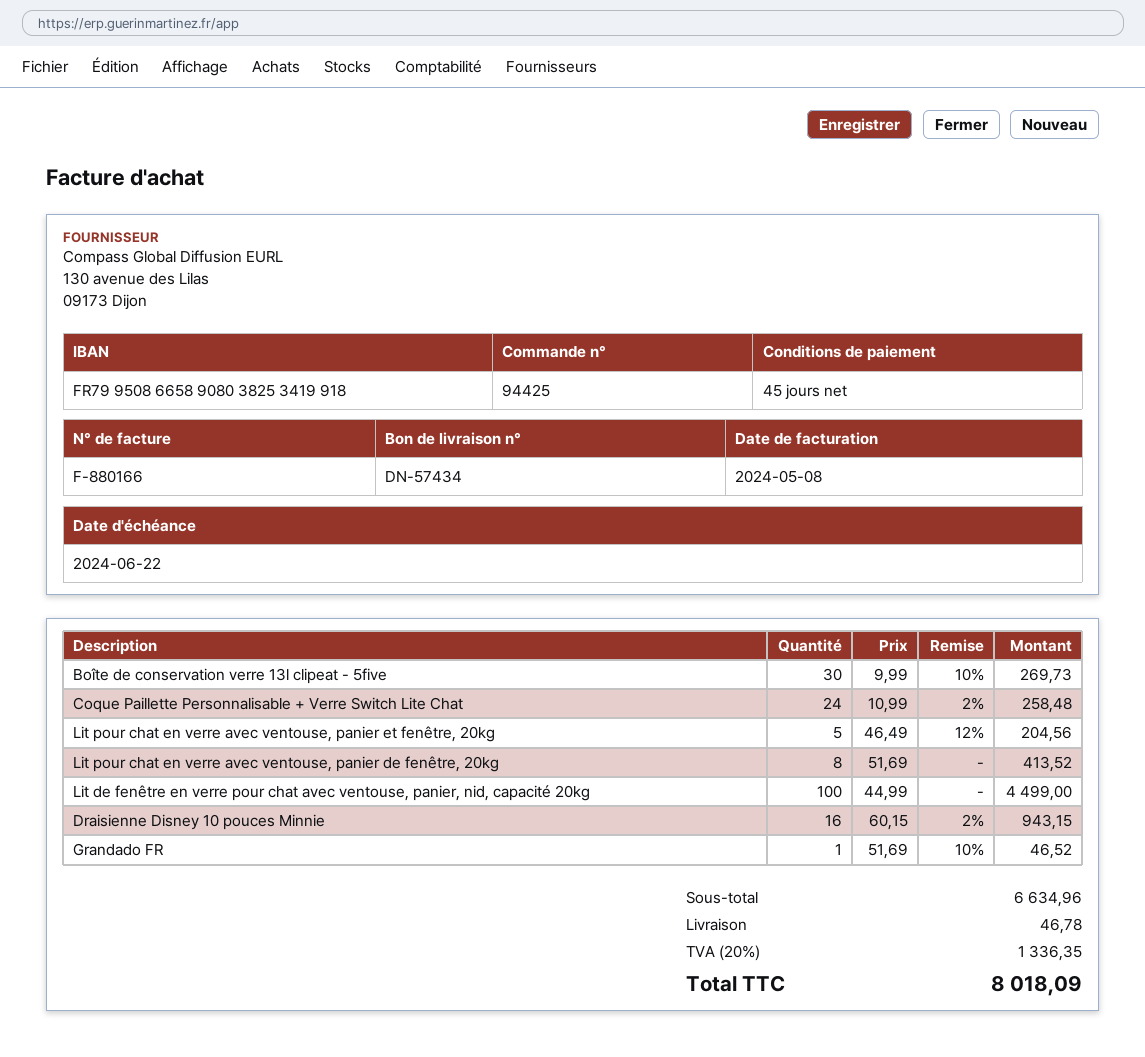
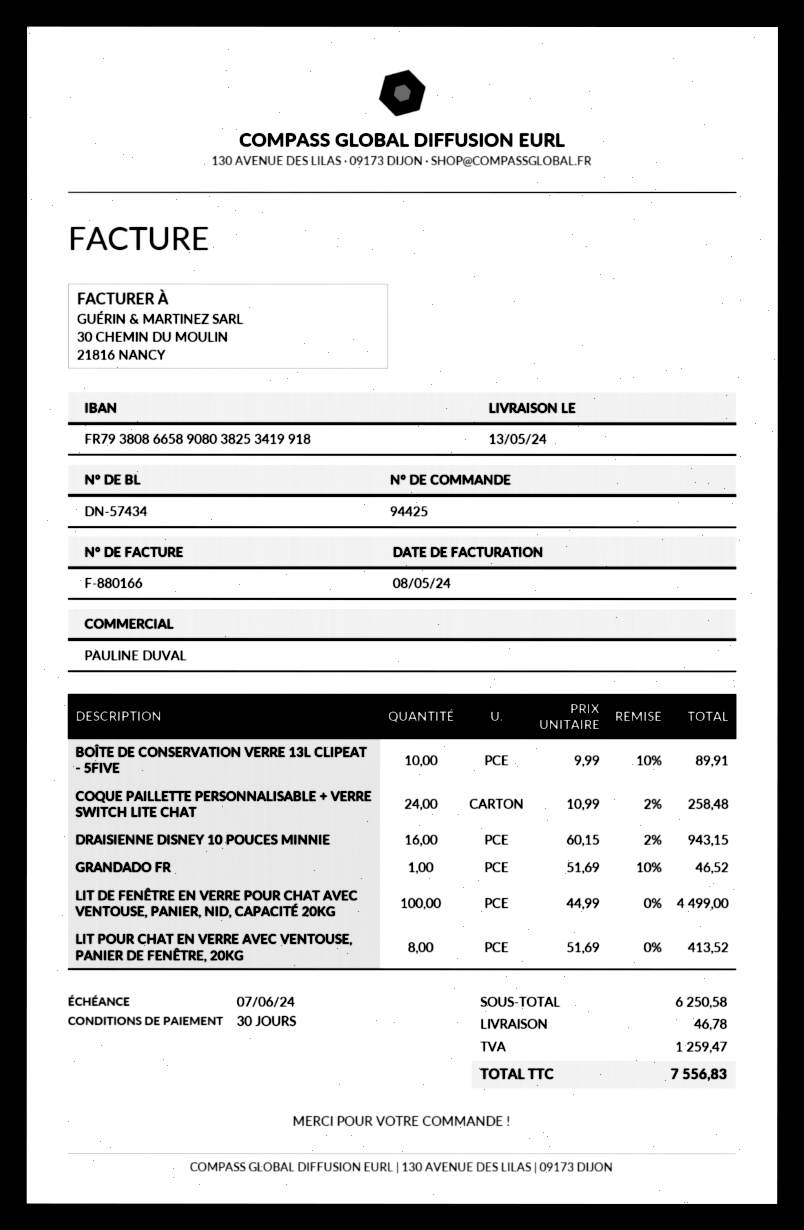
payment terms: 45 days -> 30 days
due date: 2024-06-22 -> 2024-06-07
bank account: FR7995086658908038253419918 -> FR7938086658908038253419918
Boîte de conservation verre 13l clipeat - 5five: 30 x 9.99 - 10% = 269.73 -> 10 x 9.99 - 10% = 89.91
Lit pour chat en verre avec ventouse, panier et fenêtre, 20kg: 5 x 46.49 - 12% = 204.56 -> none
subtotal: 6634.96 -> 6250.58
tax: 1336.35 -> 1259.47
total: 8018.09 -> 7556.83

